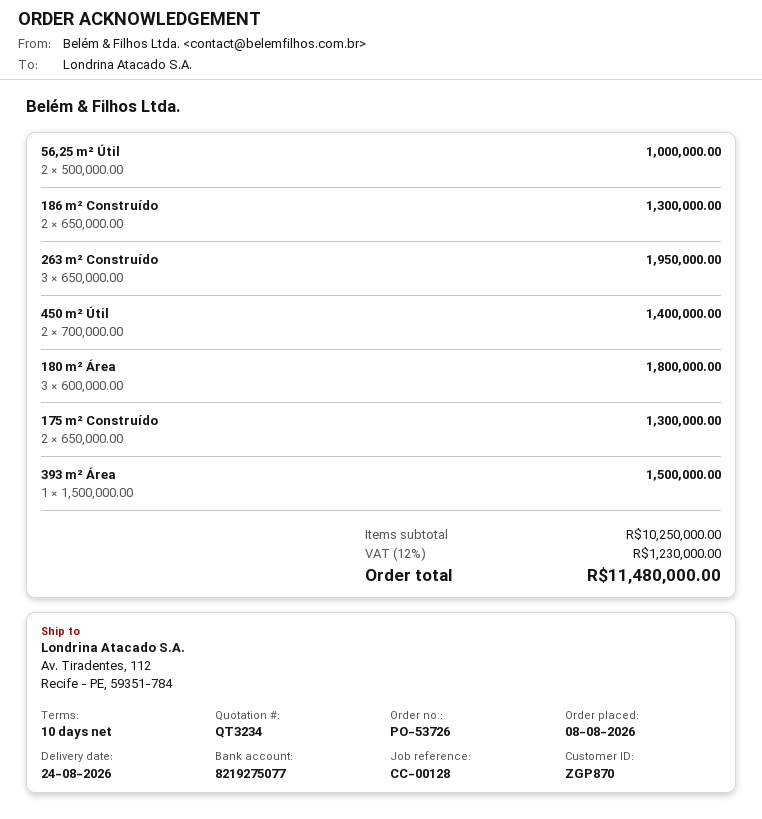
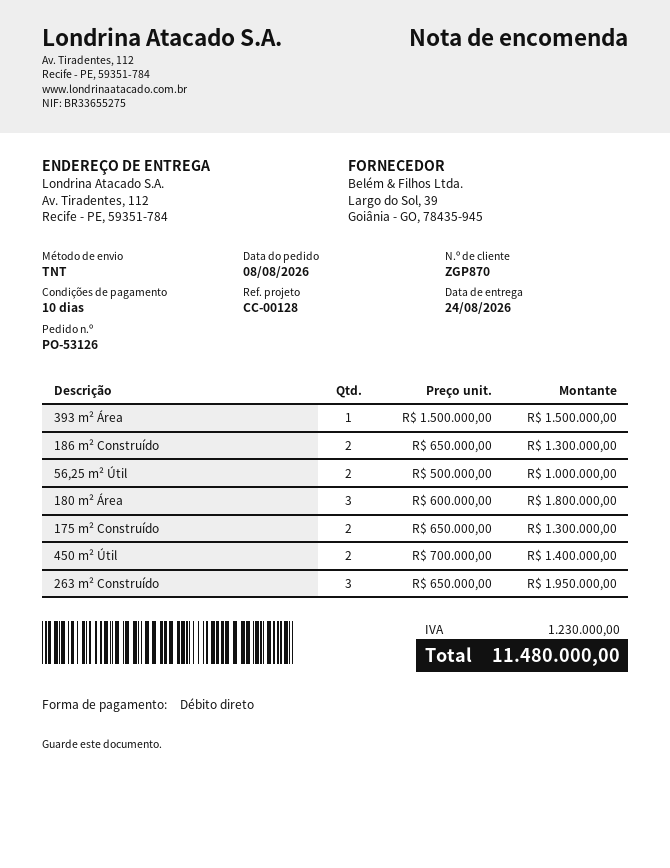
order number: PO-53726 -> PO-53126

